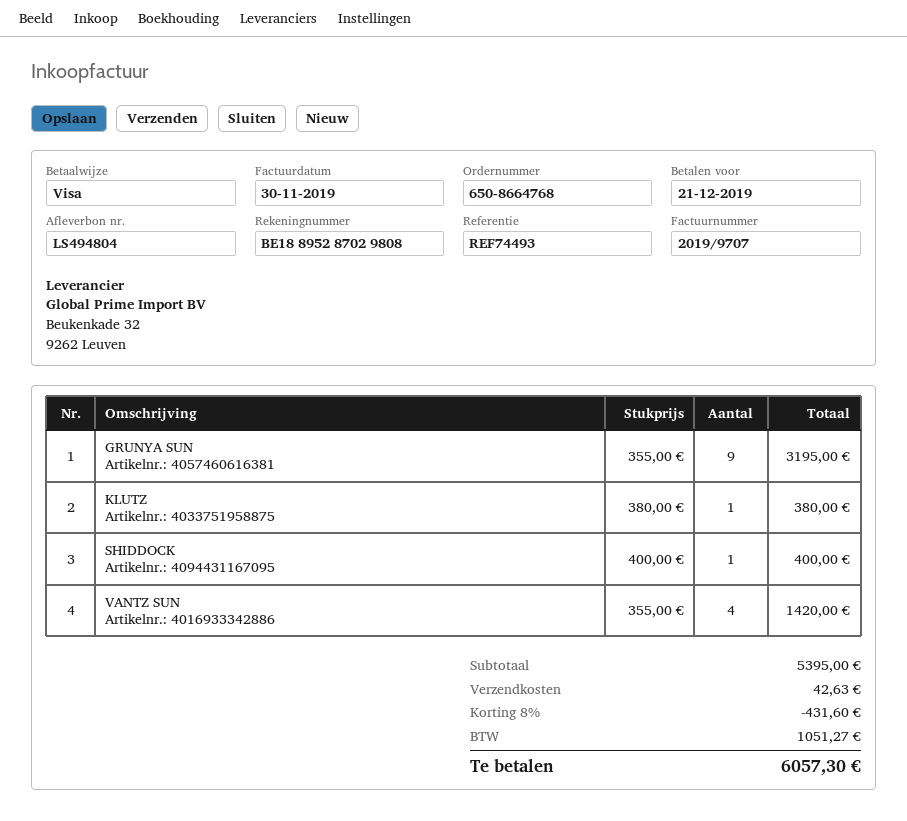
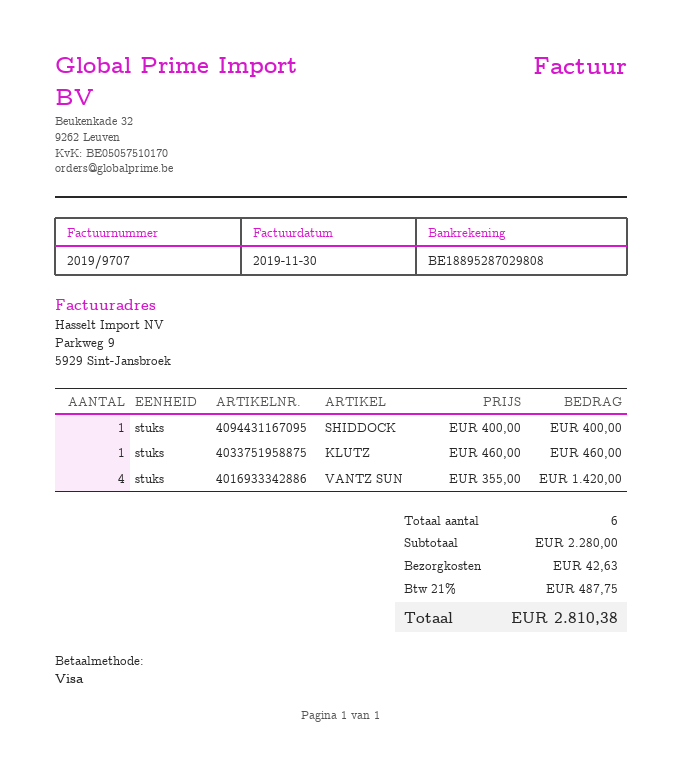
GRUNYA SUN: 9 x 355.00 = 3195.00 -> none
KLUTZ: 1 x 380.00 = 380.00 -> 1 x 460.00 = 460.00
subtotal: 5395.00 -> 2280.00
discount: 8% = 431.60 -> none
tax: 1051.27 -> 487.75
total: 6057.30 -> 2810.38

